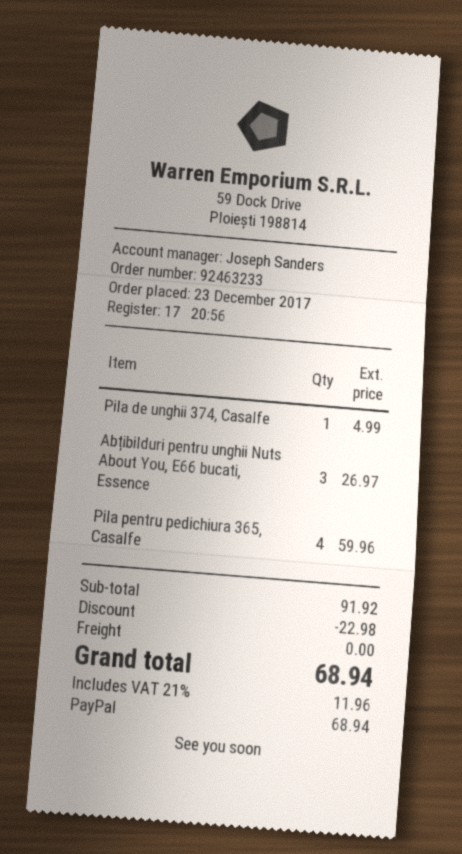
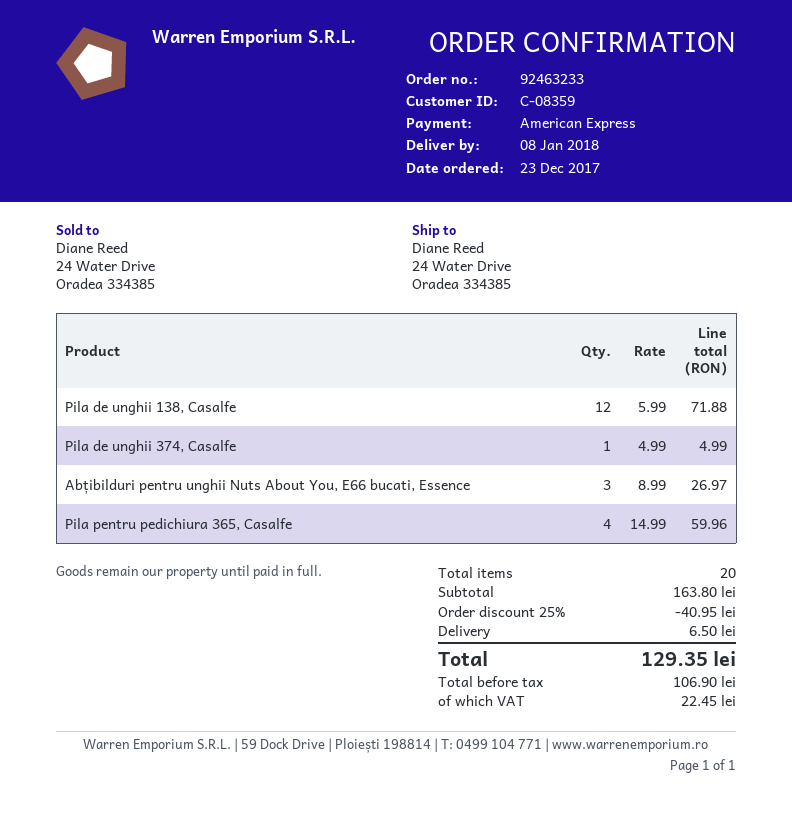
payment method: PayPal -> American Express
Pila de unghii 138, Casalfe: none -> 12 for 71.88
subtotal: 91.92 -> 163.80
discount: 22.98 -> 40.95
shipping: 0.00 -> 6.50
tax: 11.96 -> 22.45
total: 68.94 -> 129.35

